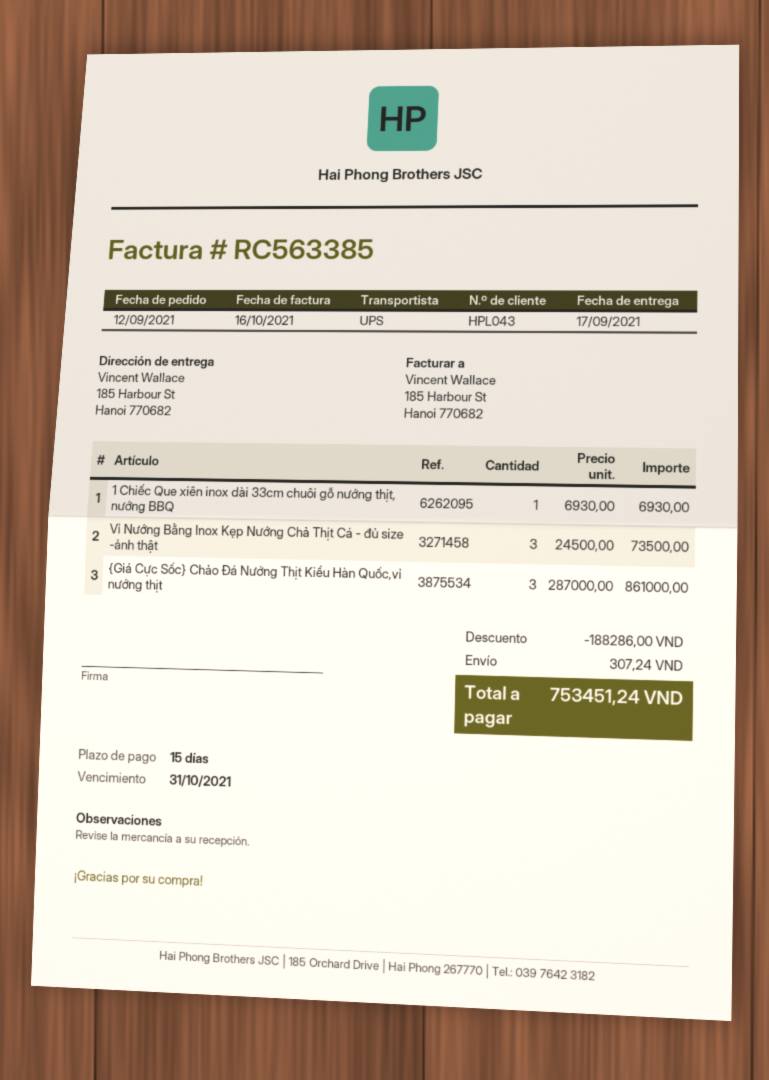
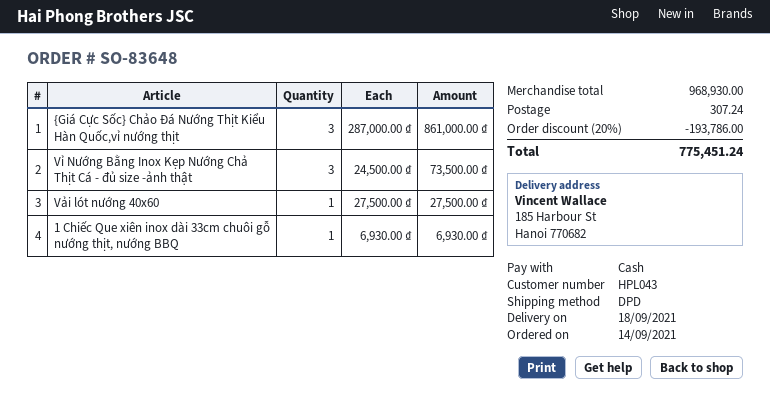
order date: 2021-09-12 -> 2021-09-14
delivery date: 2021-09-17 -> 2021-09-18
shipping method: UPS -> DPD
Vải lót nướng 40x60: none -> 1 x 27500.00 = 27500.00
discount: 188286.00 -> 193786.00
total: 753451.24 -> 775451.24

